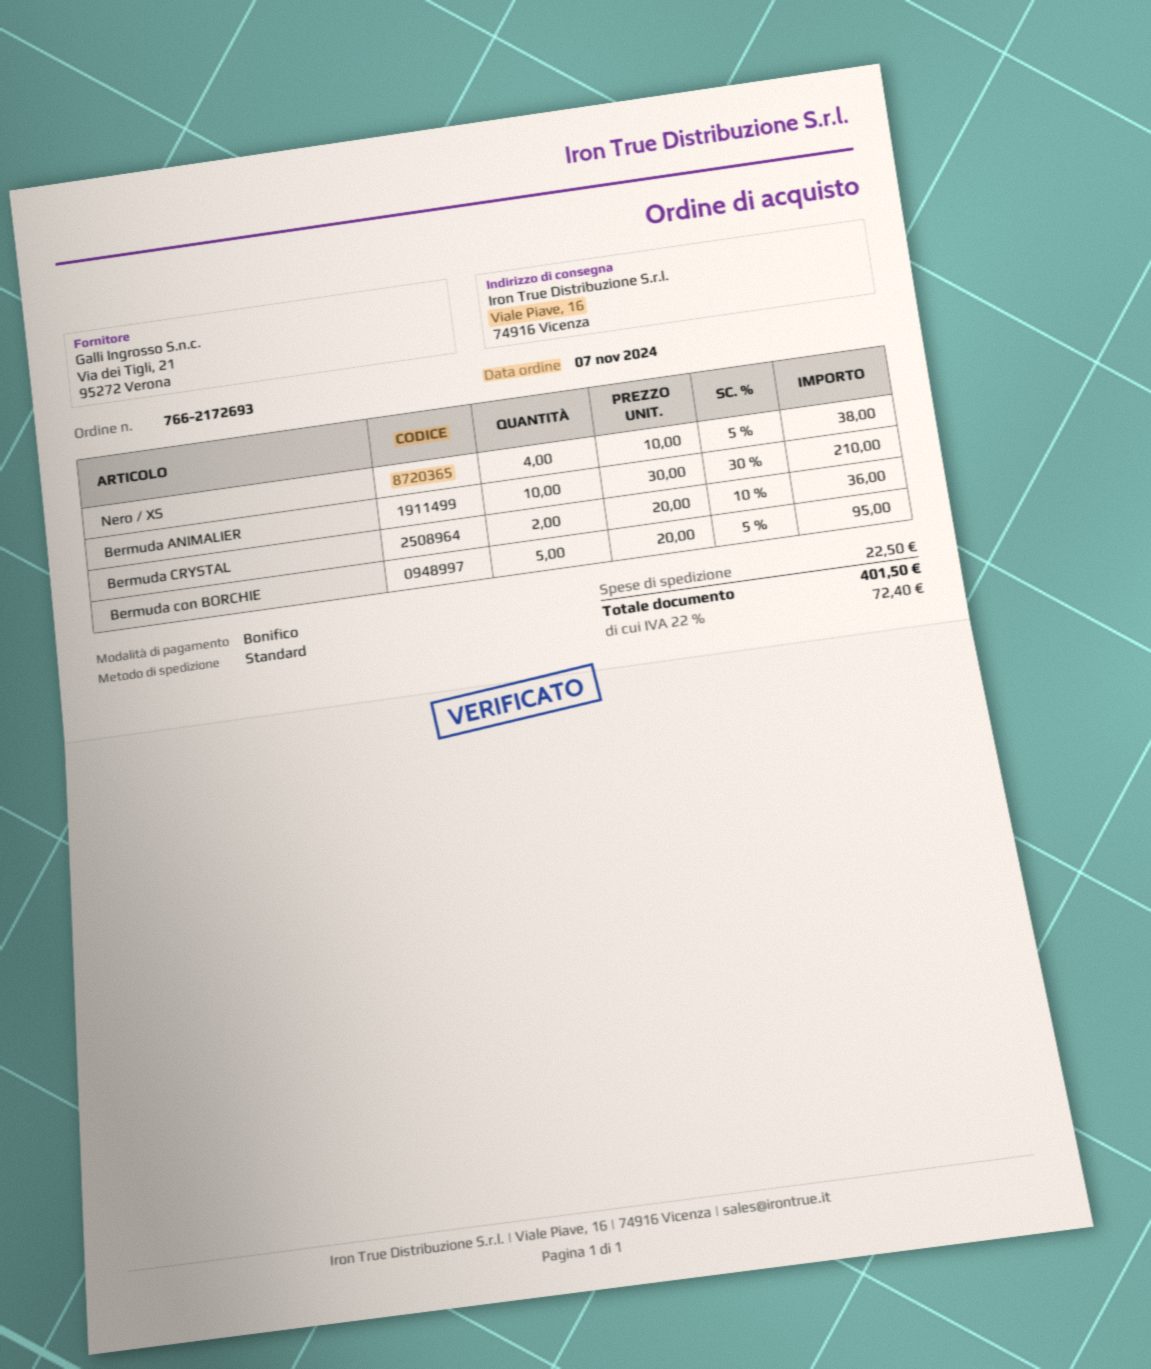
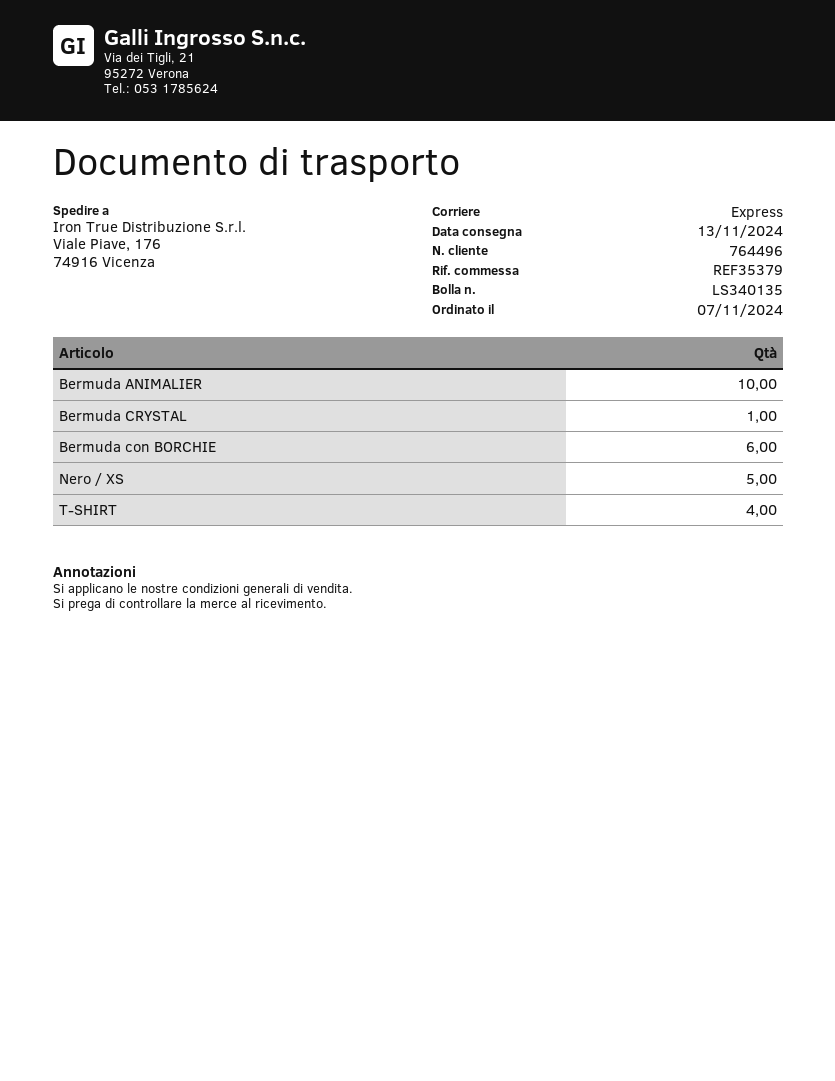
shipping method: standard -> express
ship to: Viale Piave, 16, 74916 Vicenza -> Viale Piave, 176, 74916 Vicenza
Nero / XS: 4 -> 5
Bermuda CRYSTAL: 2 -> 1
Bermuda con BORCHIE: 5 -> 6
T-SHIRT: none -> 4

